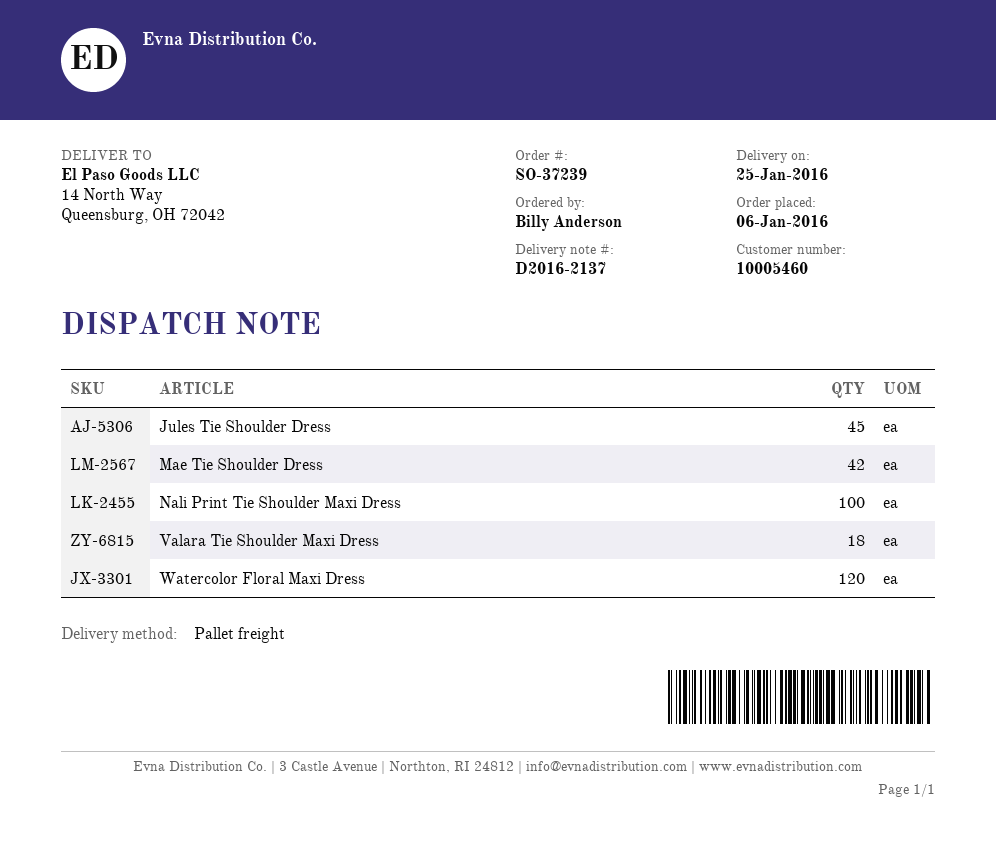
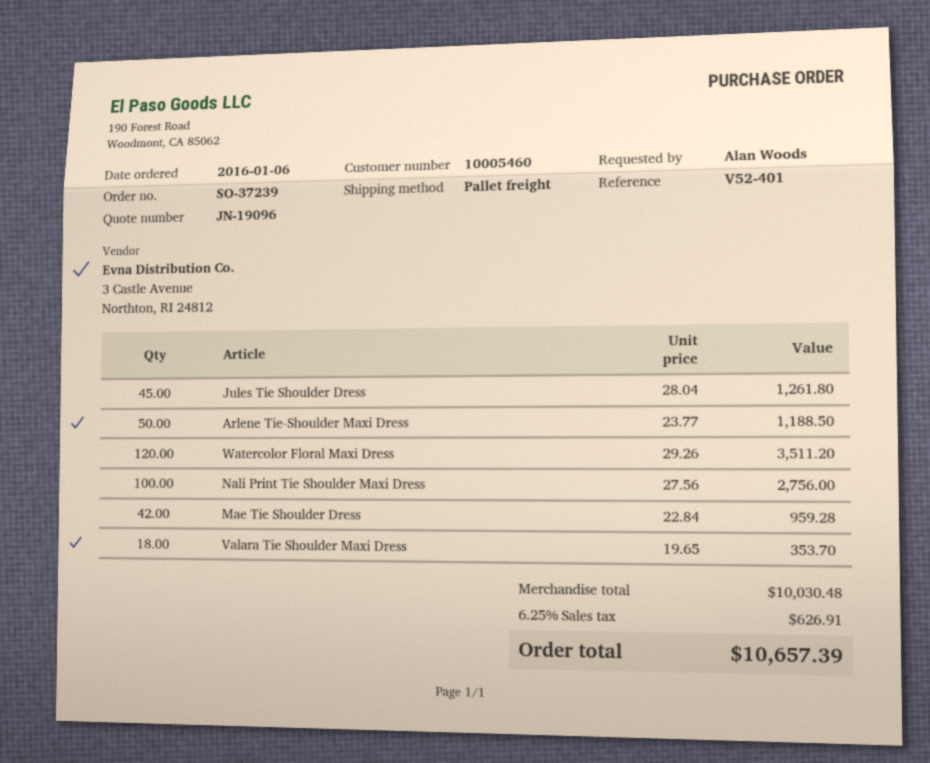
ordered by: Billy Anderson -> Alan Woods
Arlene Tie-Shoulder Maxi Dress: none -> 50

